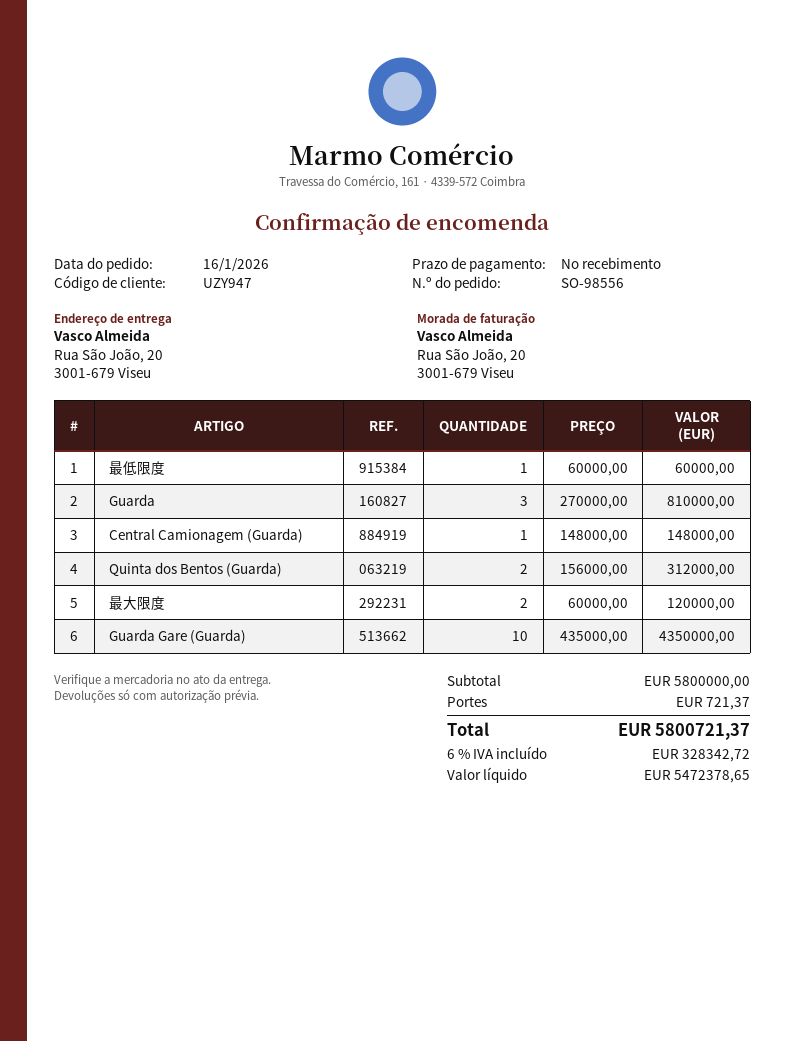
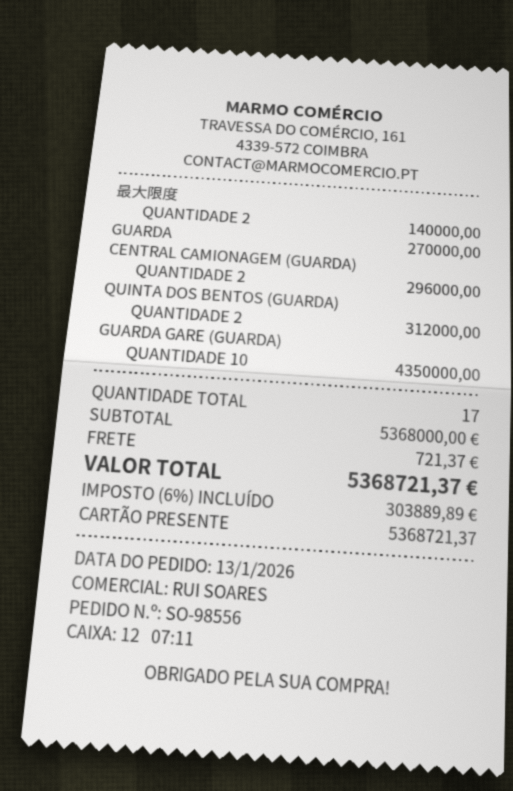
order date: 2026-01-16 -> 2026-01-13
最低限度: 1 for 60000.00 -> none
Guarda: 3 for 810000.00 -> 1 for 270000.00
Central Camionagem (Guarda): 1 for 148000.00 -> 2 for 296000.00
最大限度: 2 for 120000.00 -> 2 for 140000.00
subtotal: 5800000.00 -> 5368000.00
tax: 6% = 328342.72 -> 6% = 303889.89
total: 5800721.37 -> 5368721.37

